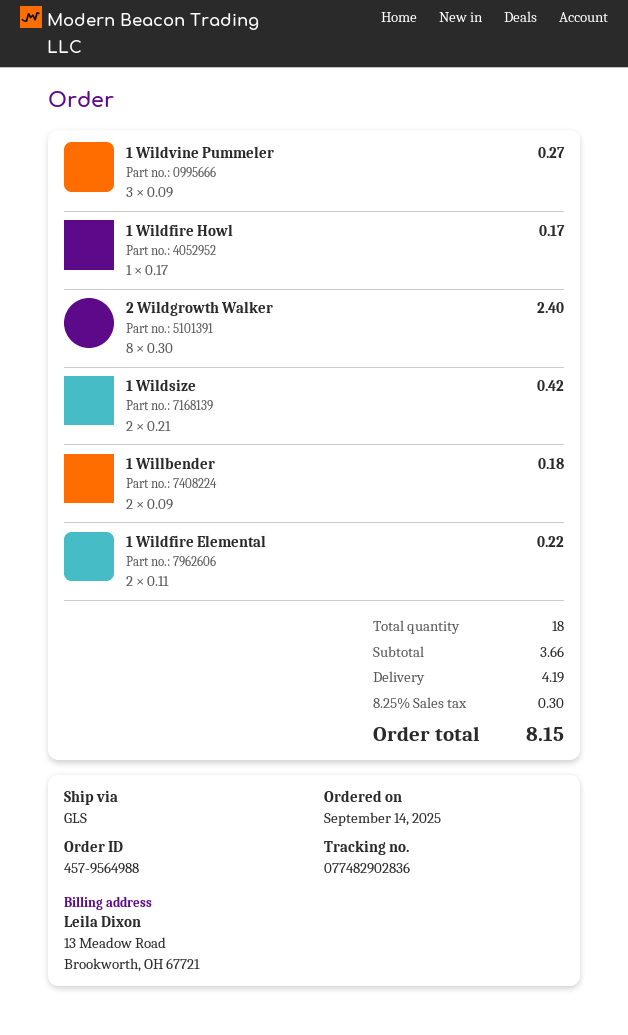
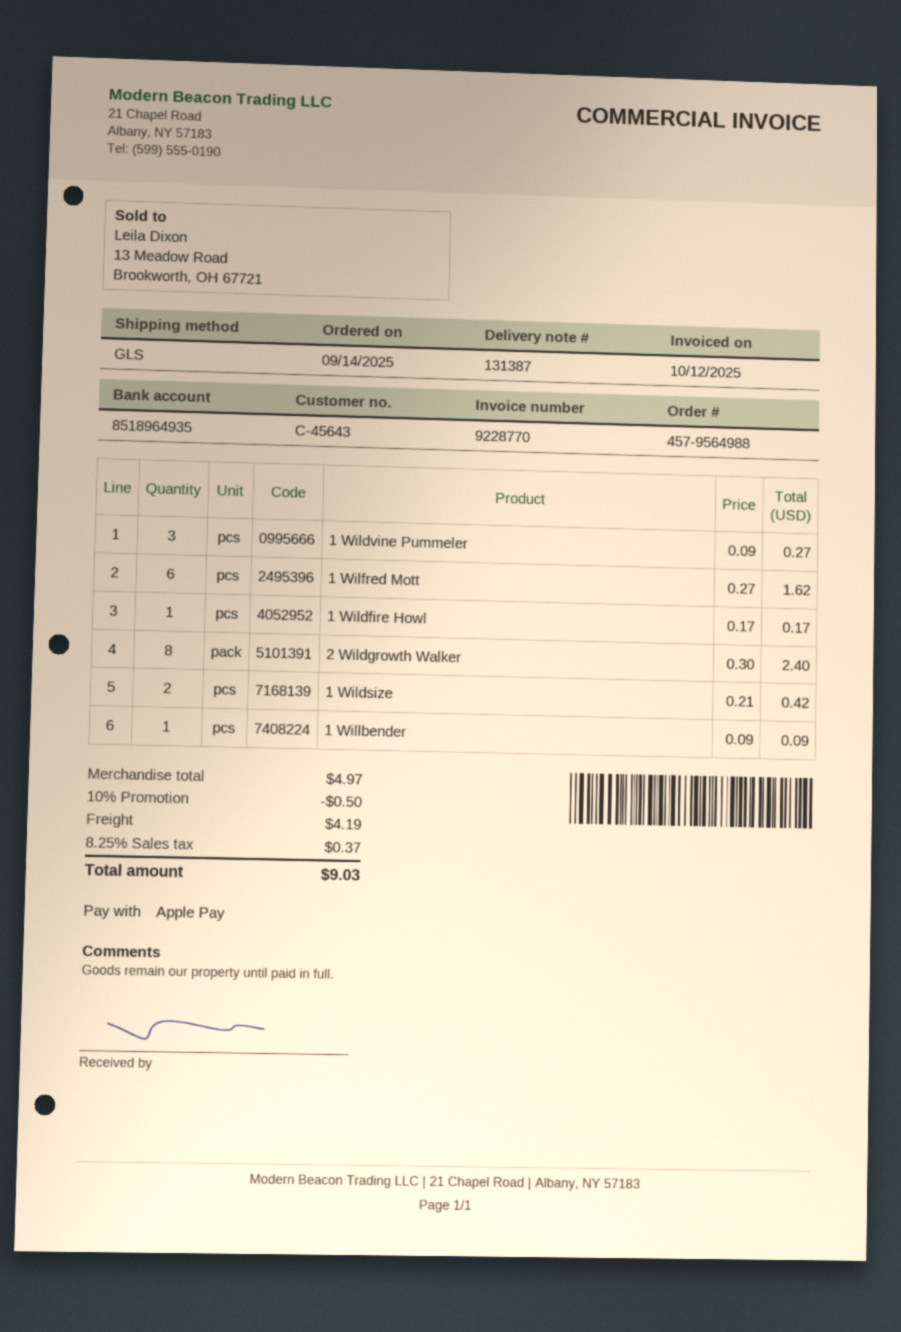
1 Willbender: 2 x 0.09 = 0.18 -> 1 x 0.09 = 0.09
1 Wildfire Elemental: 2 x 0.11 = 0.22 -> none
1 Wilfred Mott: none -> 6 x 0.27 = 1.62
subtotal: 3.66 -> 4.97
discount: none -> 10% = 0.50
tax: 8.25% = 0.30 -> 8.25% = 0.37
total: 8.15 -> 9.03

